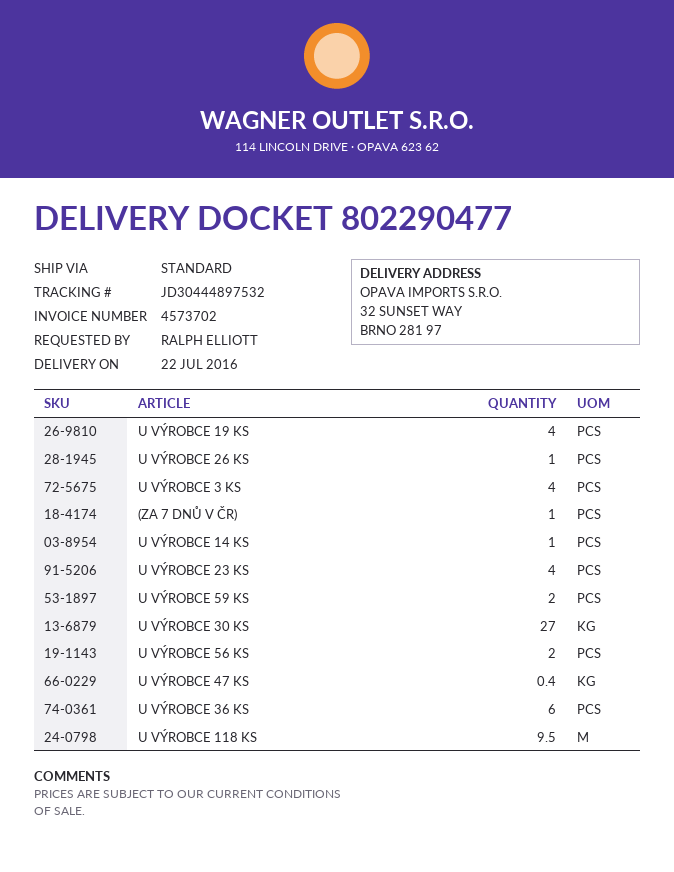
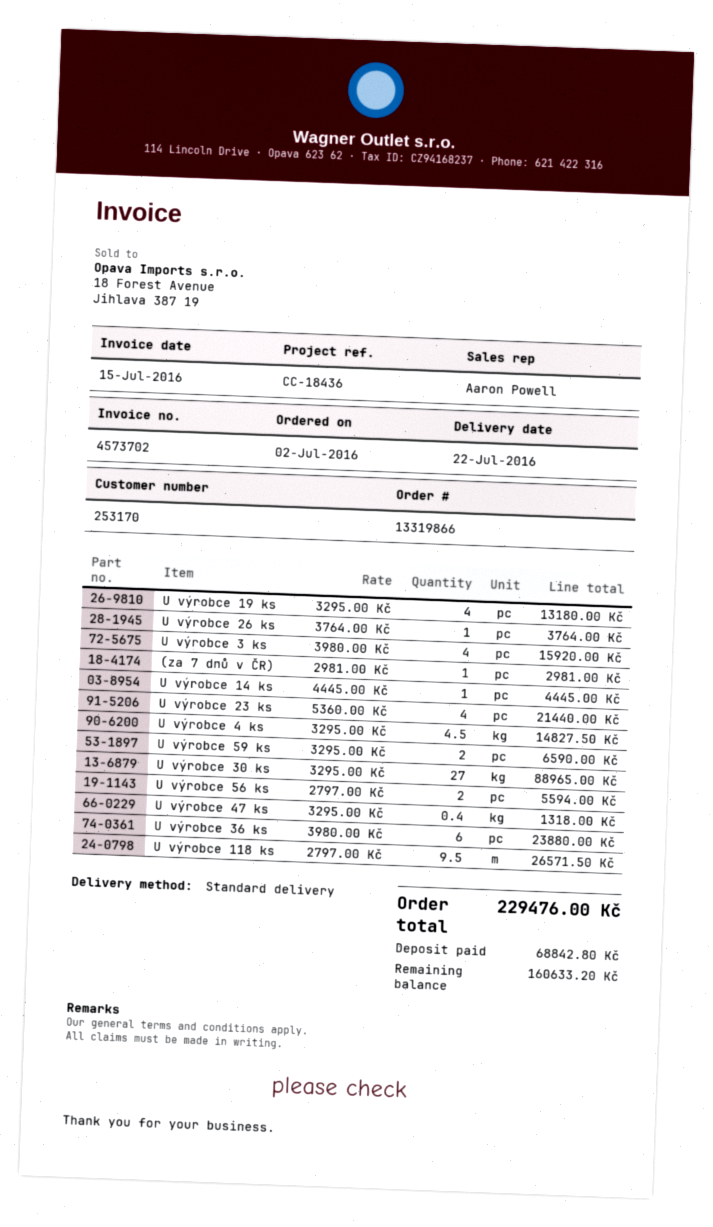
U výrobce 4 ks: none -> 4.5

